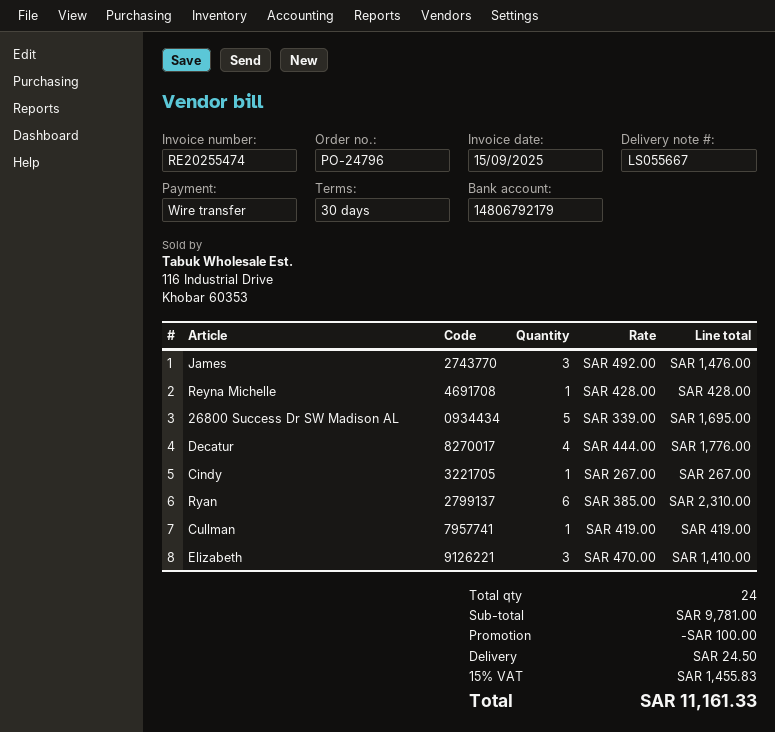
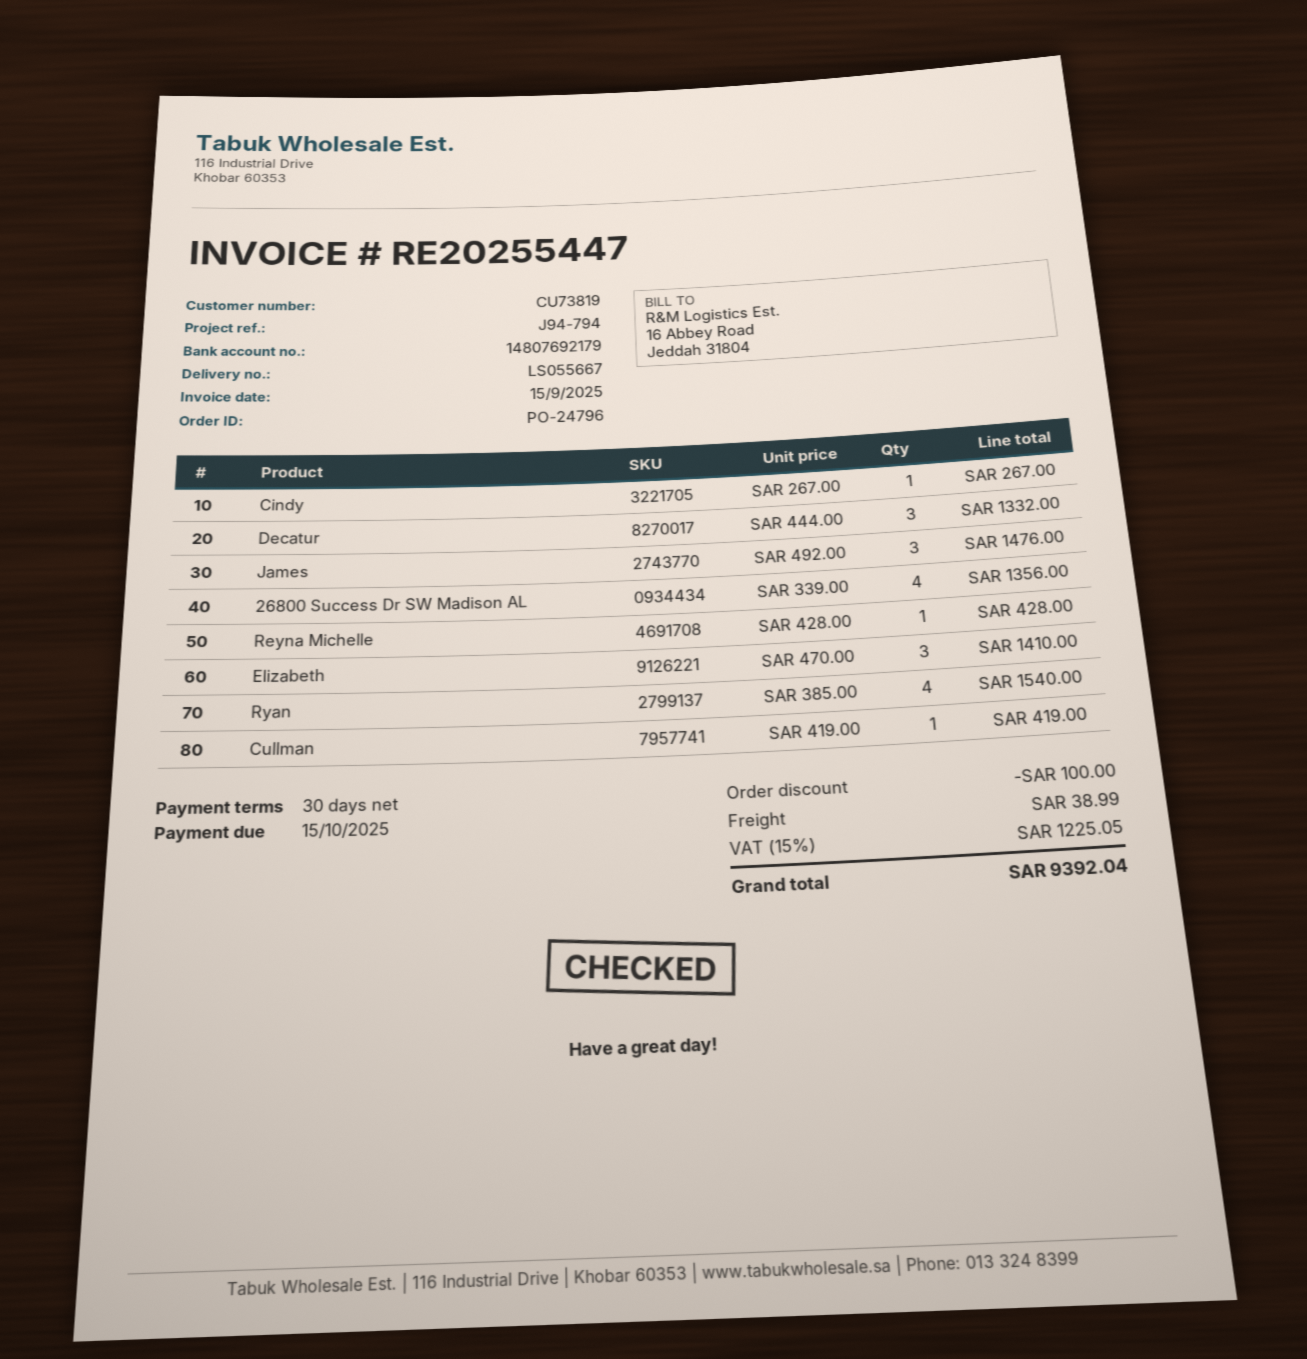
invoice number: RE20255474 -> RE20255447
bank account: 14806792179 -> 14807692179
26800 Success Dr SW Madison AL: 5 x 339.00 = 1695.00 -> 4 x 339.00 = 1356.00
Decatur: 4 x 444.00 = 1776.00 -> 3 x 444.00 = 1332.00
Ryan: 6 x 385.00 = 2310.00 -> 4 x 385.00 = 1540.00
shipping: 24.50 -> 38.99
tax: 15% = 1455.83 -> 15% = 1225.05
total: 11161.33 -> 9392.04

